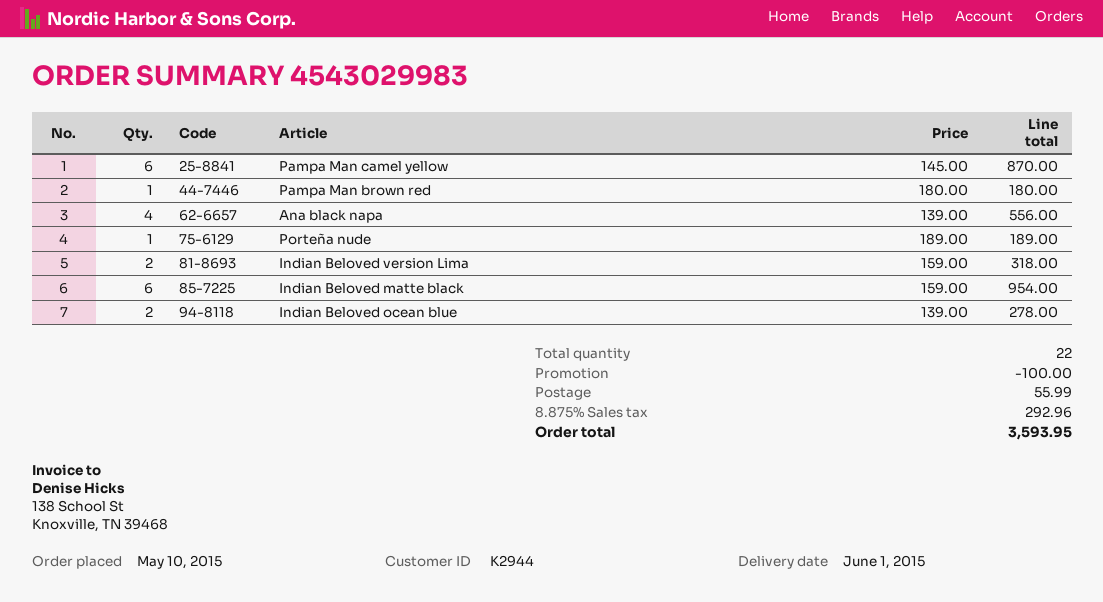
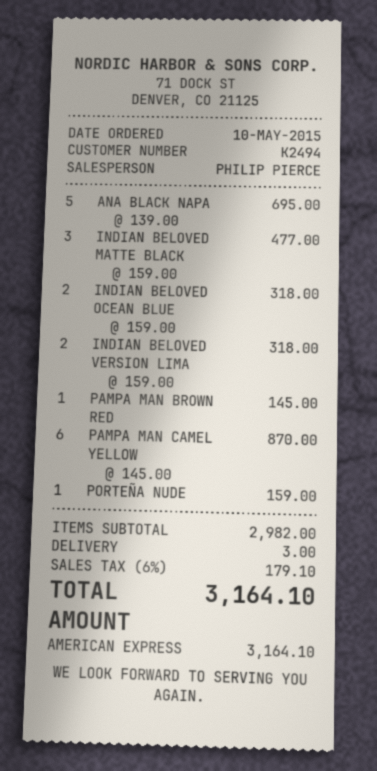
customer number: K2944 -> K2494
Pampa Man brown red: 1 x 180.00 = 180.00 -> 1 x 145.00 = 145.00
Ana black napa: 4 x 139.00 = 556.00 -> 5 x 139.00 = 695.00
Porteña nude: 1 x 189.00 = 189.00 -> 1 x 159.00 = 159.00
Indian Beloved matte black: 6 x 159.00 = 954.00 -> 3 x 159.00 = 477.00
Indian Beloved ocean blue: 2 x 139.00 = 278.00 -> 2 x 159.00 = 318.00
discount: 100.00 -> none
shipping: 55.99 -> 3.00
tax: 8.875% = 292.96 -> 6% = 179.10
total: 3593.95 -> 3164.10

